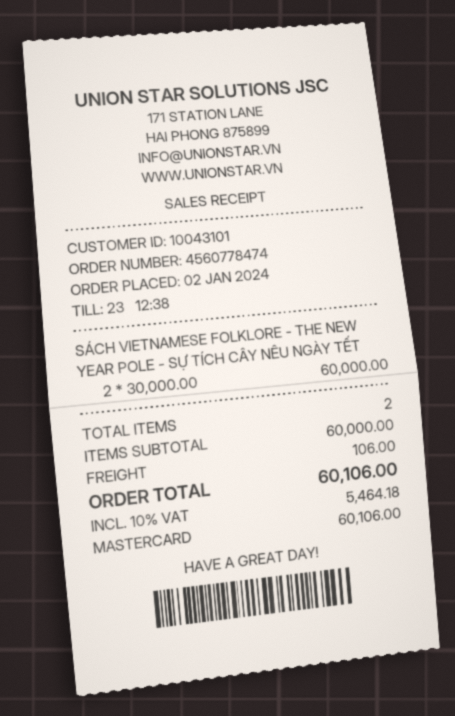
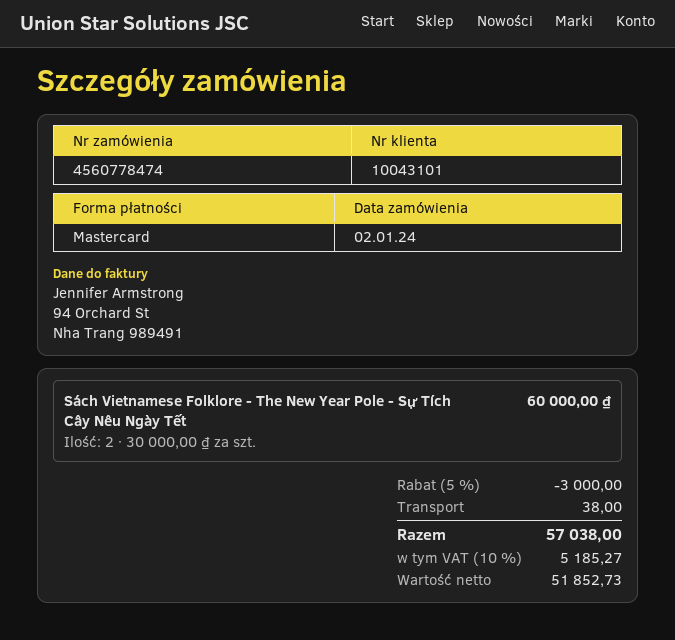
discount: none -> 5% = 3000.00
shipping: 106.00 -> 38.00
tax: 10% = 5464.18 -> 10% = 5185.27
total: 60106.00 -> 57038.00

